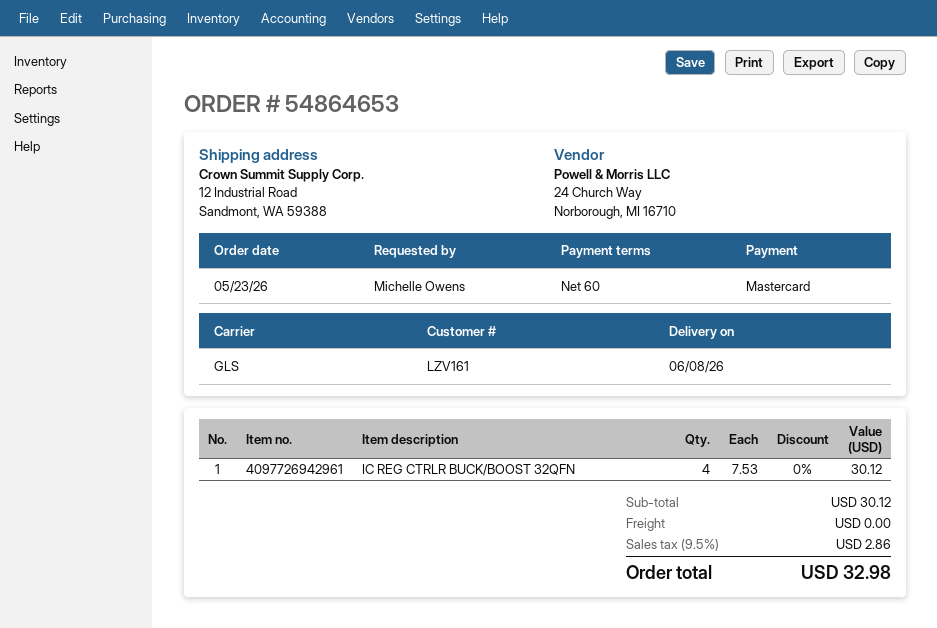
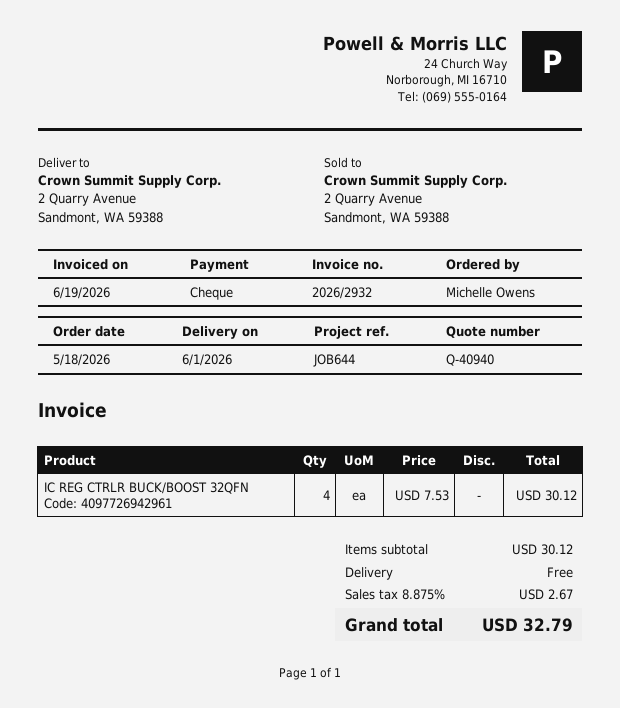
order date: 2026-05-23 -> 2026-05-18
delivery date: 2026-06-08 -> 2026-06-01
payment method: Mastercard -> cheque
ship to: 12 Industrial Road, Sandmont, WA 59388 -> 2 Quarry Avenue, Sandmont, WA 59388
tax: 9.5% = 2.86 -> 8.875% = 2.67
total: 32.98 -> 32.79

